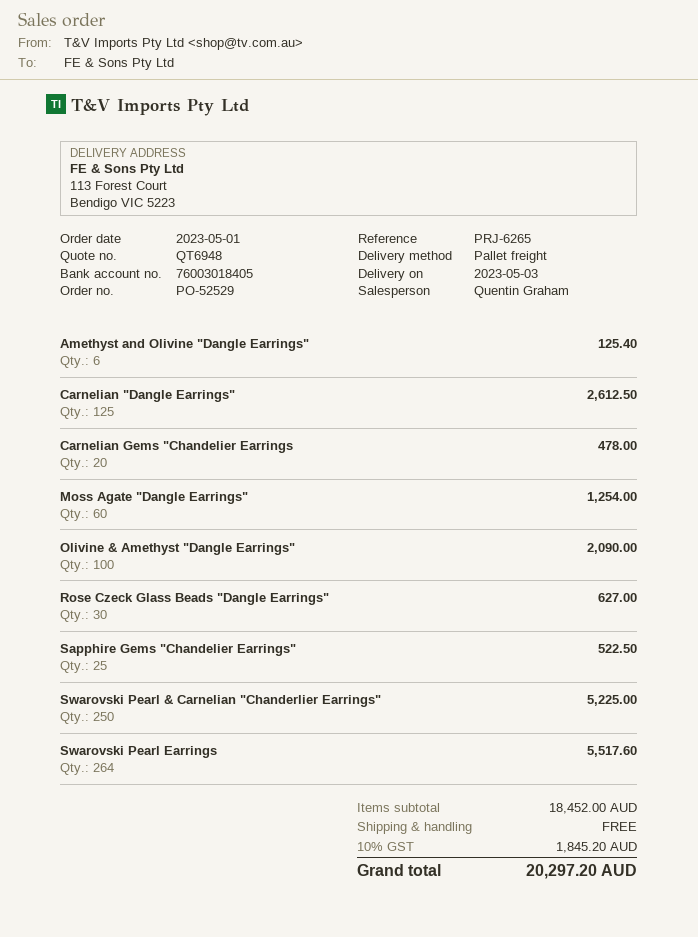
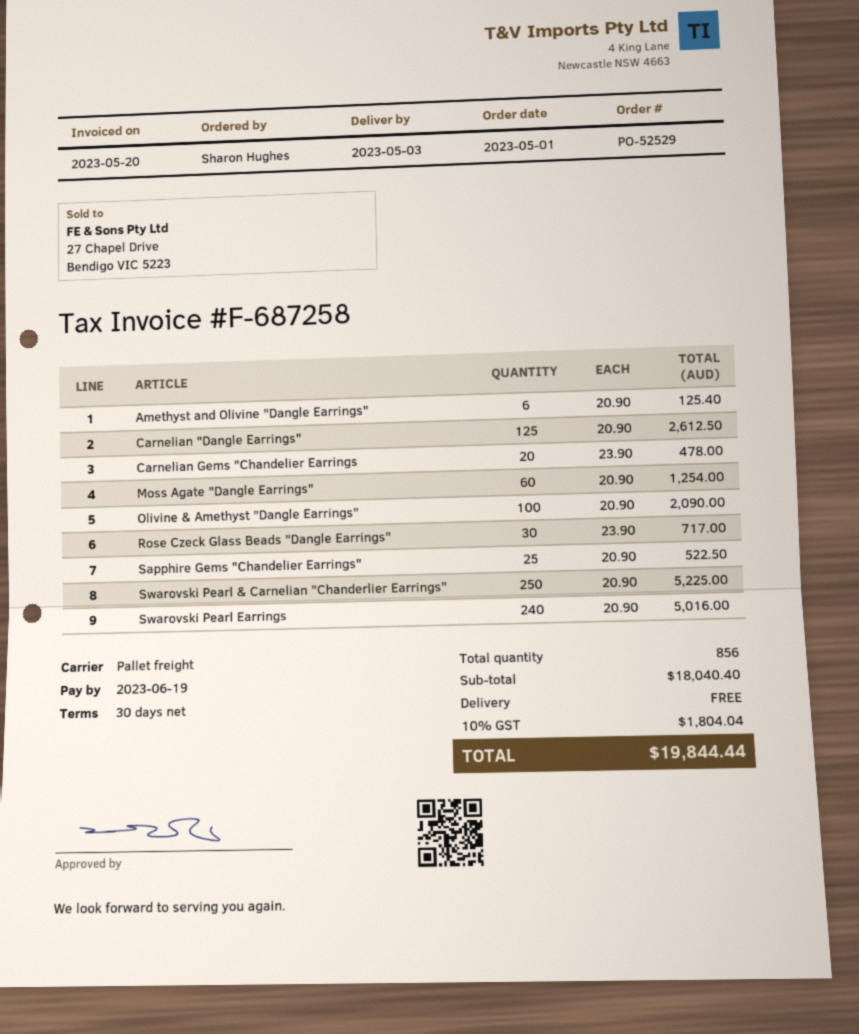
Rose Czeck Glass Beads "Dangle Earrings": 30 for 627.00 -> 30 for 717.00
Swarovski Pearl Earrings: 264 for 5517.60 -> 240 for 5016.00
subtotal: 18452.00 -> 18040.40
tax: 10% = 1845.20 -> 10% = 1804.04
total: 20297.20 -> 19844.44

